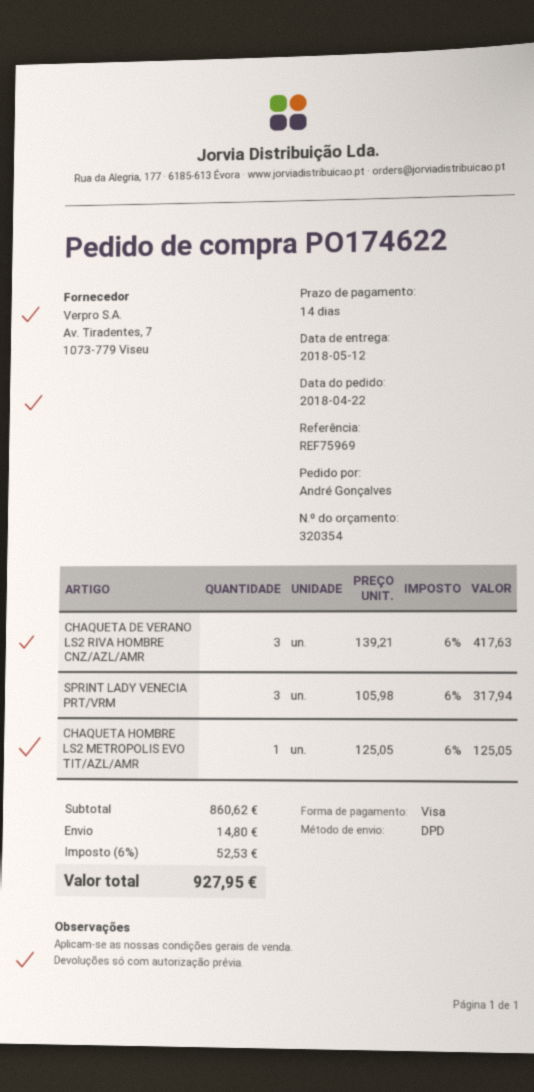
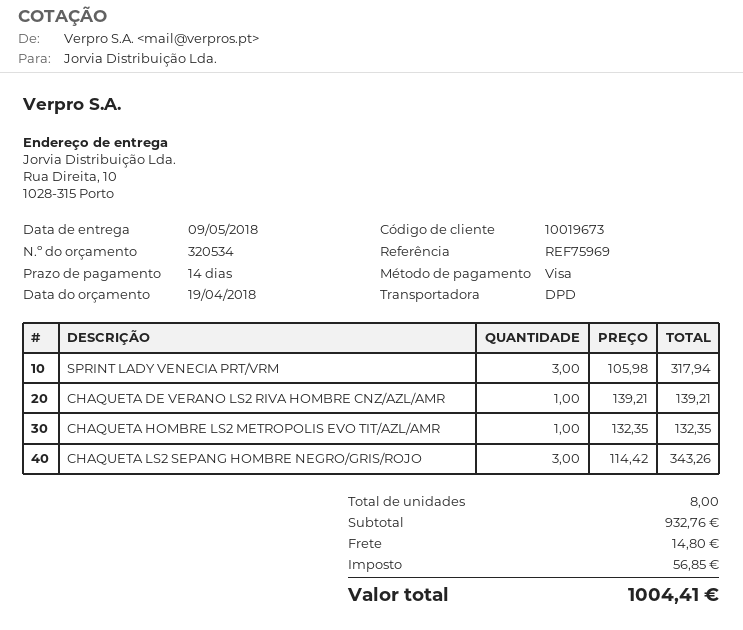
quote number: 320354 -> 320534
delivery date: 2018-05-12 -> 2018-05-09
CHAQUETA DE VERANO LS2 RIVA HOMBRE CNZ/AZL/AMR: 3 x 139.21 = 417.63 -> 1 x 139.21 = 139.21
CHAQUETA HOMBRE LS2 METROPOLIS EVO TIT/AZL/AMR: 1 x 125.05 = 125.05 -> 1 x 132.35 = 132.35
CHAQUETA LS2 SEPANG HOMBRE NEGRO/GRIS/ROJO: none -> 3 x 114.42 = 343.26
subtotal: 860.62 -> 932.76
tax: 52.53 -> 56.85
total: 927.95 -> 1004.41

